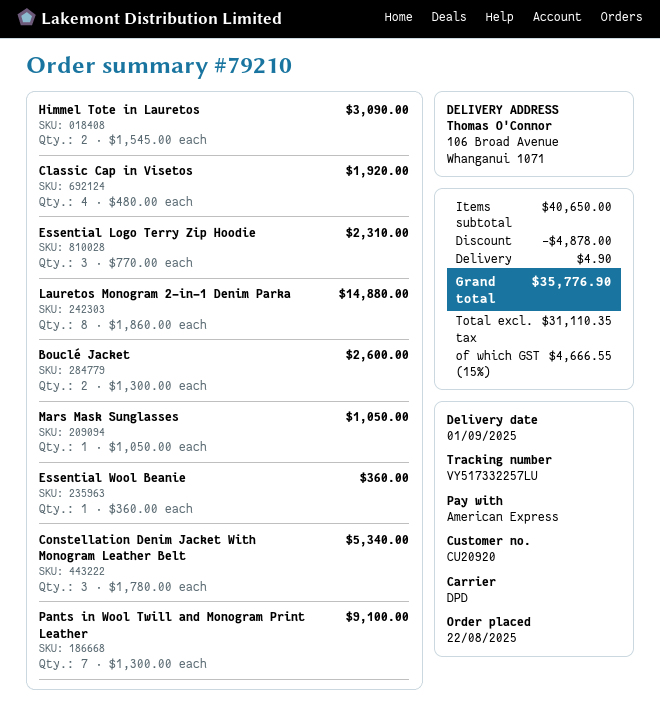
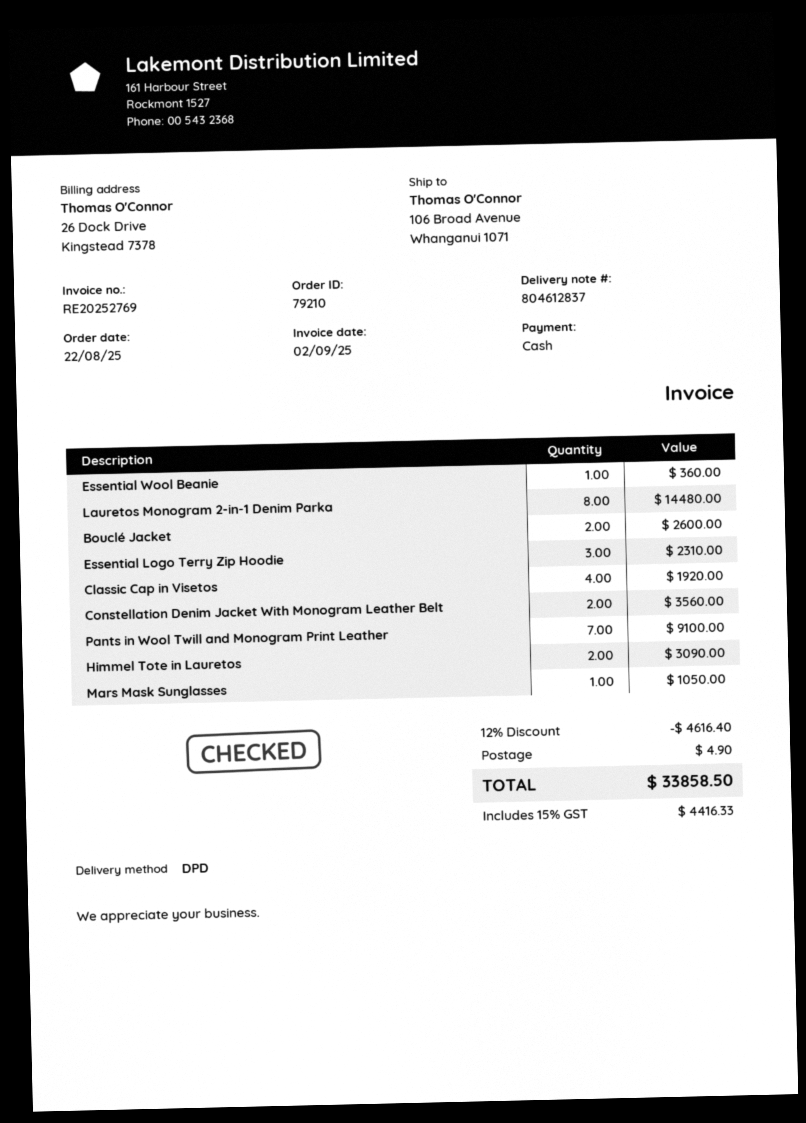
payment method: American Express -> cash
Lauretos Monogram 2-in-1 Denim Parka: 8 for 14880.00 -> 8 for 14480.00
Constellation Denim Jacket With Monogram Leather Belt: 3 for 5340.00 -> 2 for 3560.00
discount: 4878.00 -> 4616.40
tax: 15% = 4666.55 -> 15% = 4416.33
total: 35776.90 -> 33858.50

